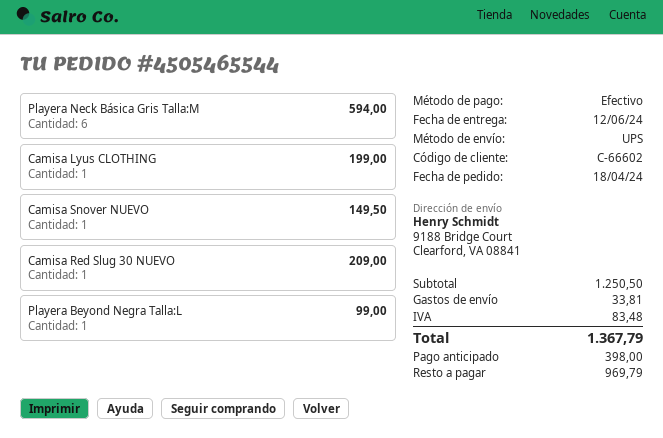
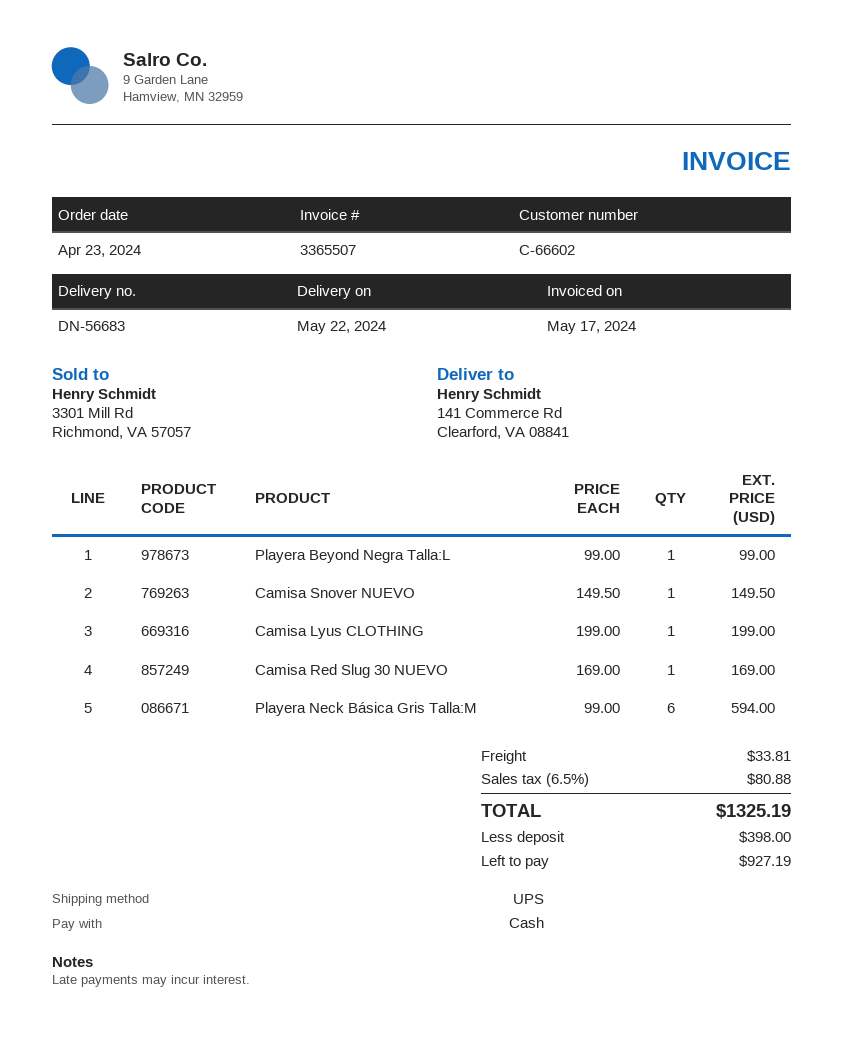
order date: 2024-04-18 -> 2024-04-23
delivery date: 2024-06-12 -> 2024-05-22
ship to: 9188 Bridge Court, Clearford, VA 08841 -> 141 Commerce Rd, Clearford, VA 08841
Camisa Red Slug 30 NUEVO: 1 for 209.00 -> 1 for 169.00
tax: 83.48 -> 80.88
total: 1367.79 -> 1325.19
balance: 969.79 -> 927.19

